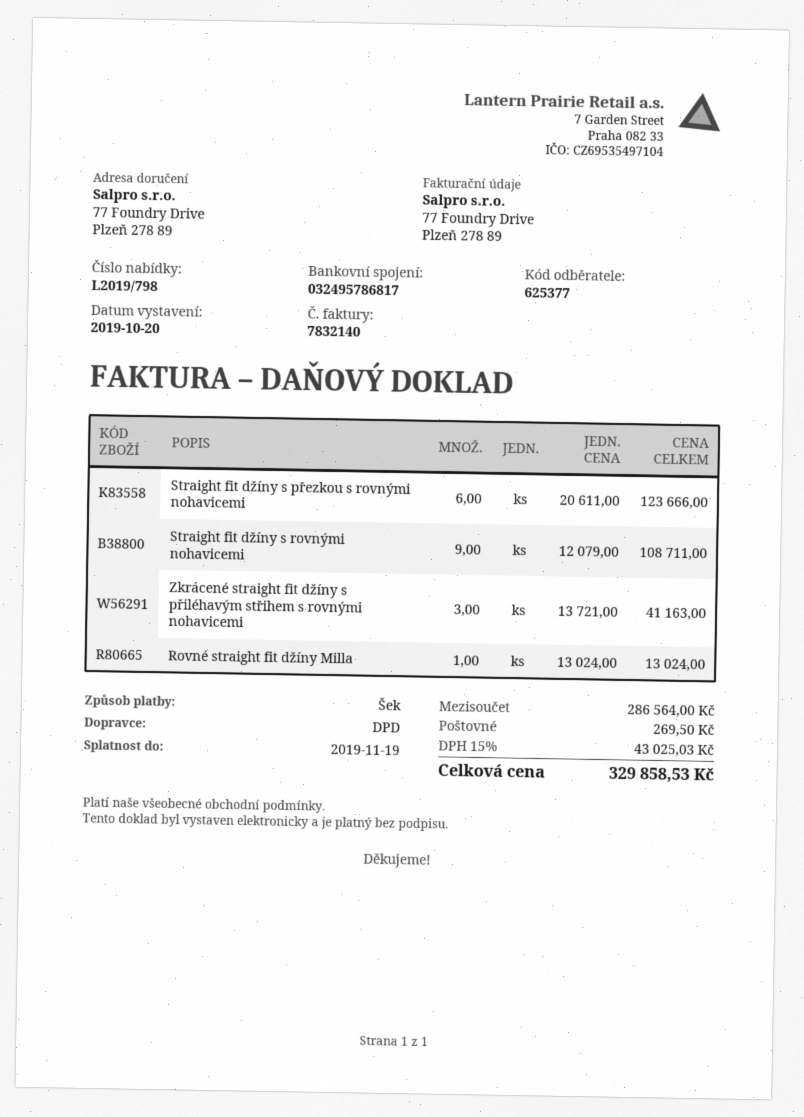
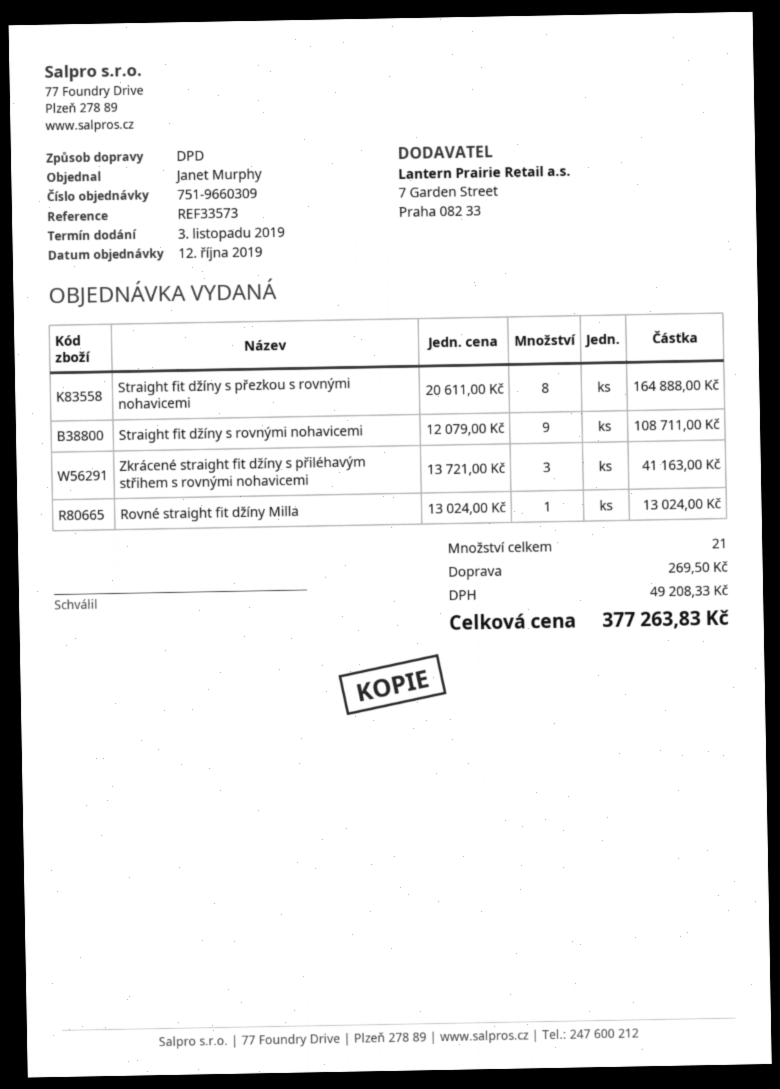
Straight fit džíny s přezkou s rovnými nohavicemi: 6 x 20611.00 = 123666.00 -> 8 x 20611.00 = 164888.00
tax: 43025.03 -> 49208.33
total: 329858.53 -> 377263.83

